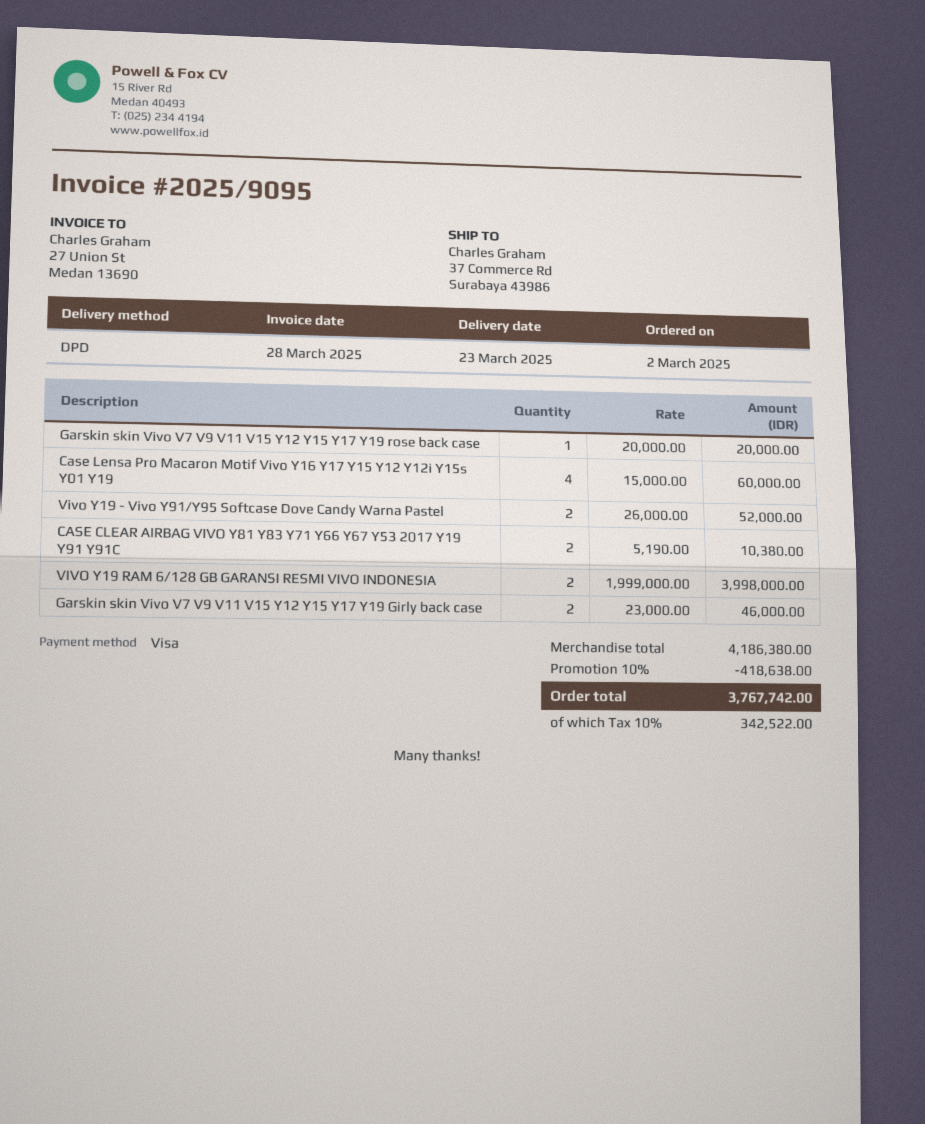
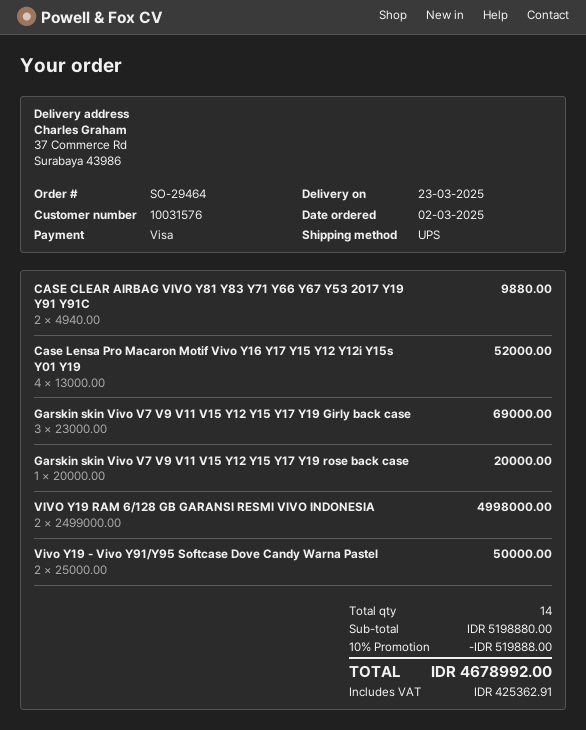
shipping method: DPD -> UPS
Case Lensa Pro Macaron Motif Vivo Y16 Y17 Y15 Y12 Y12i Y15s Y01 Y19: 4 x 15000.00 = 60000.00 -> 4 x 13000.00 = 52000.00
Vivo Y19 - Vivo Y91/Y95 Softcase Dove Candy Warna Pastel: 2 x 26000.00 = 52000.00 -> 2 x 25000.00 = 50000.00
CASE CLEAR AIRBAG VIVO Y81 Y83 Y71 Y66 Y67 Y53 2017 Y19 Y91 Y91C: 2 x 5190.00 = 10380.00 -> 2 x 4940.00 = 9880.00
VIVO Y19 RAM 6/128 GB GARANSI RESMI VIVO INDONESIA: 2 x 1999000.00 = 3998000.00 -> 2 x 2499000.00 = 4998000.00
Garskin skin Vivo V7 V9 V11 V15 Y12 Y15 Y17 Y19 Girly back case: 2 x 23000.00 = 46000.00 -> 3 x 23000.00 = 69000.00
subtotal: 4186380.00 -> 5198880.00
discount: 10% = 418638.00 -> 10% = 519888.00
tax: 342522.00 -> 425362.91
total: 3767742.00 -> 4678992.00

